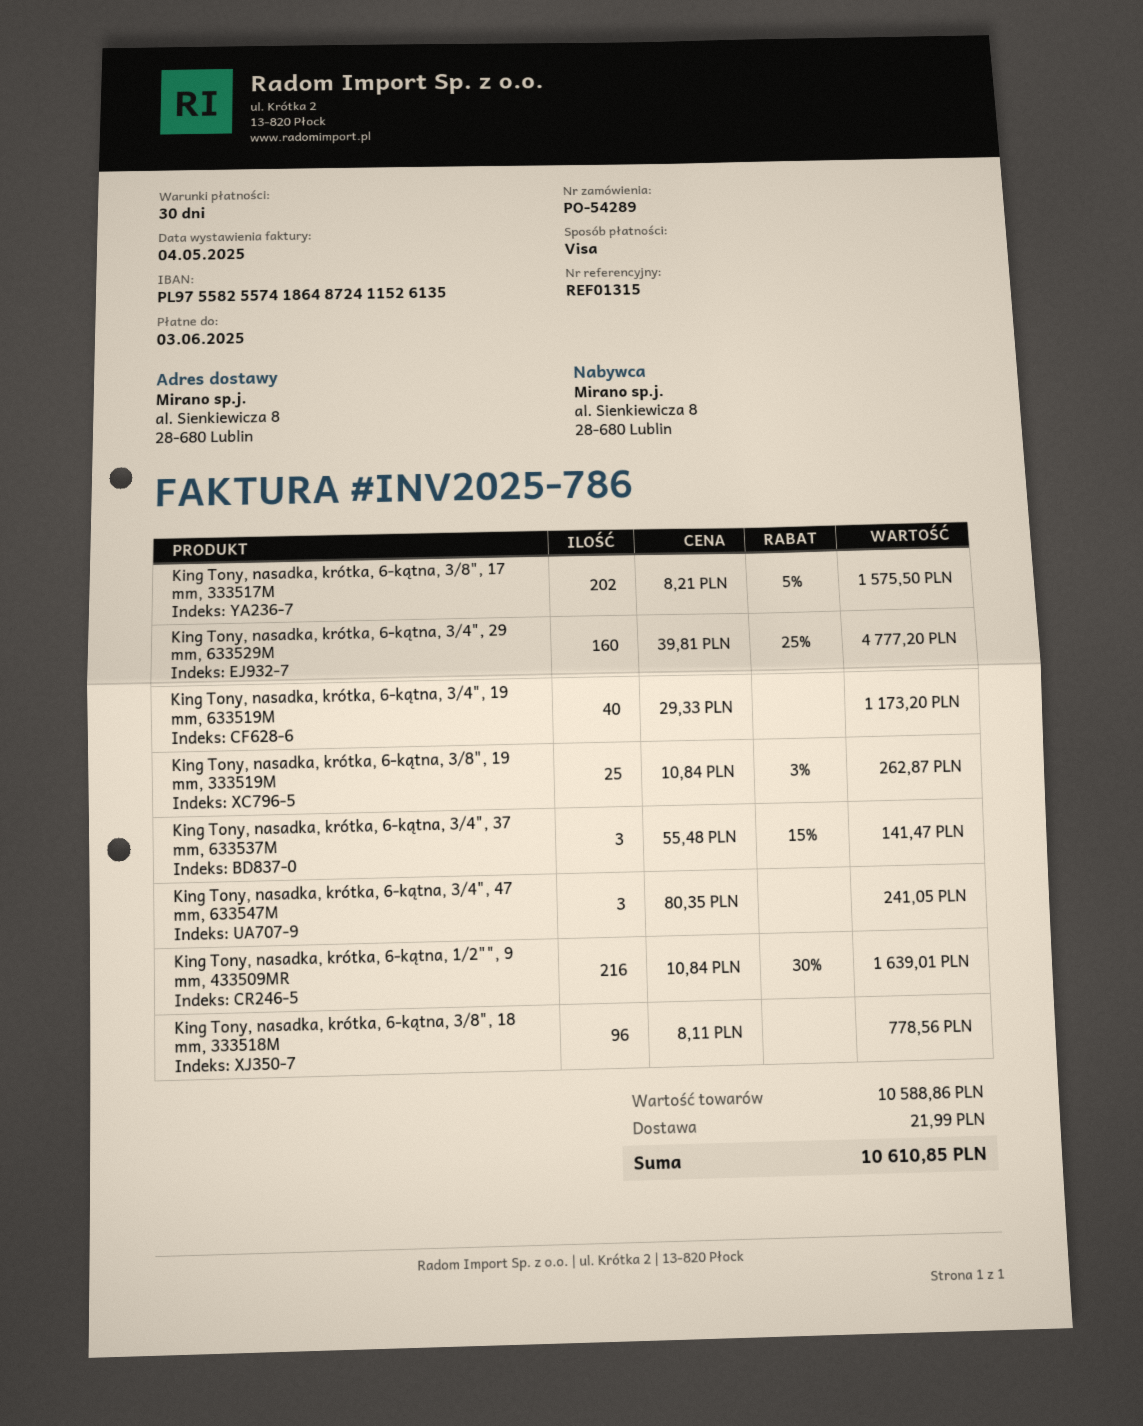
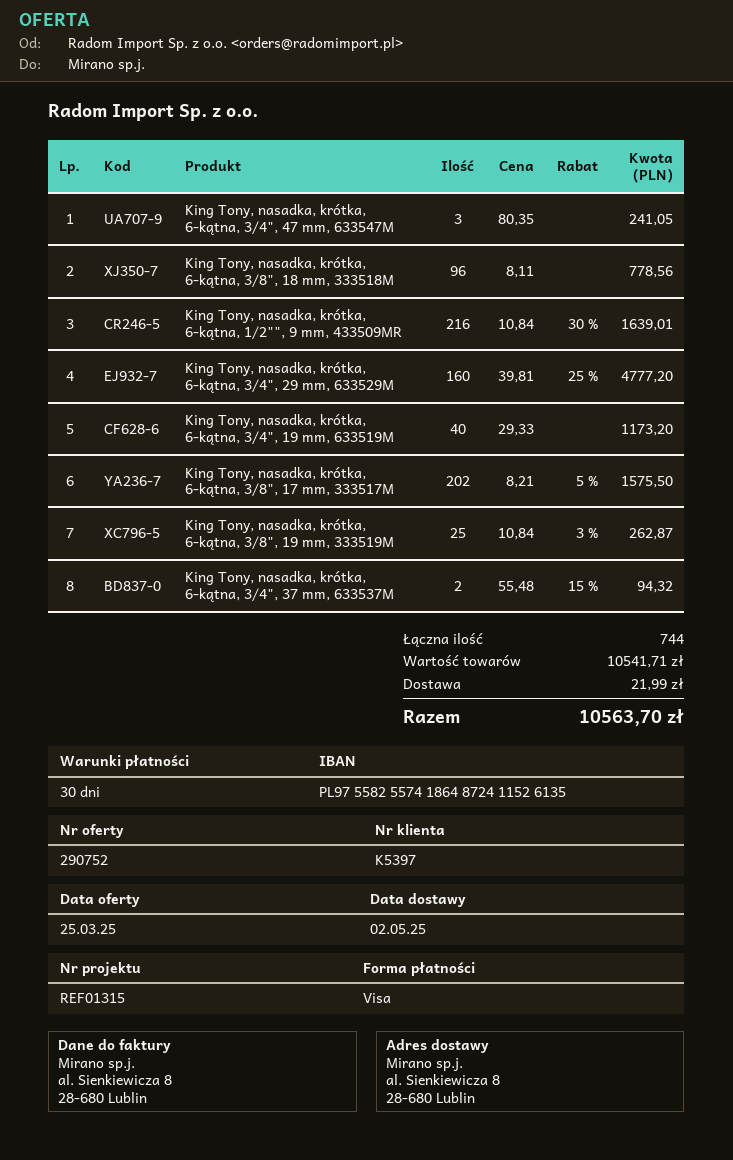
King Tony, nasadka, krótka, 6-kątna, 3/4", 37 mm, 633537M: 3 x 55.48 - 15% = 141.47 -> 2 x 55.48 - 15% = 94.32
subtotal: 10588.86 -> 10541.71
total: 10610.85 -> 10563.70

